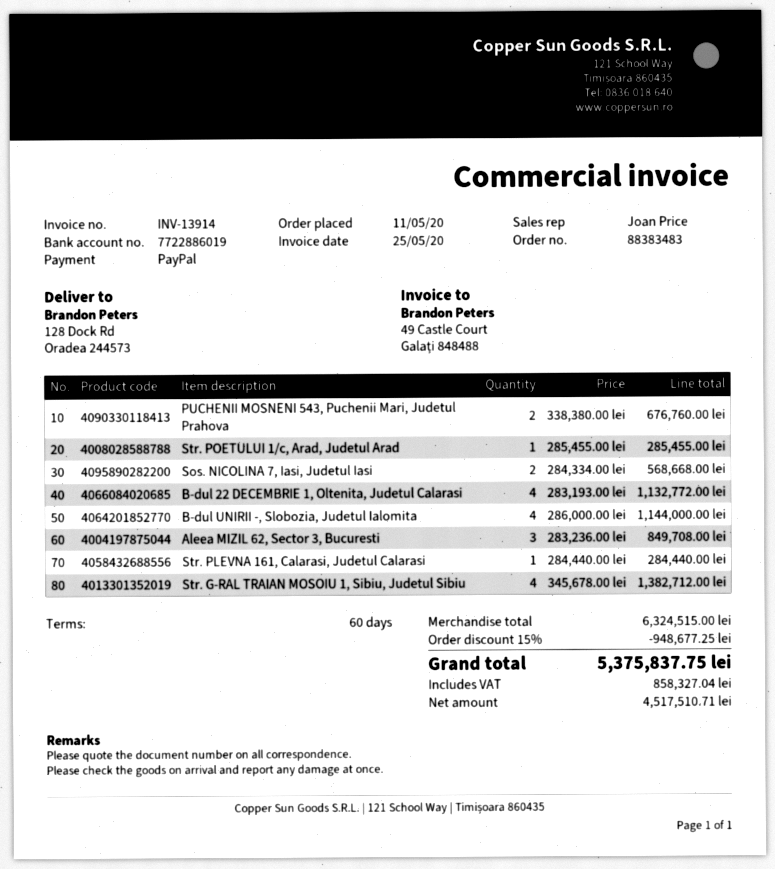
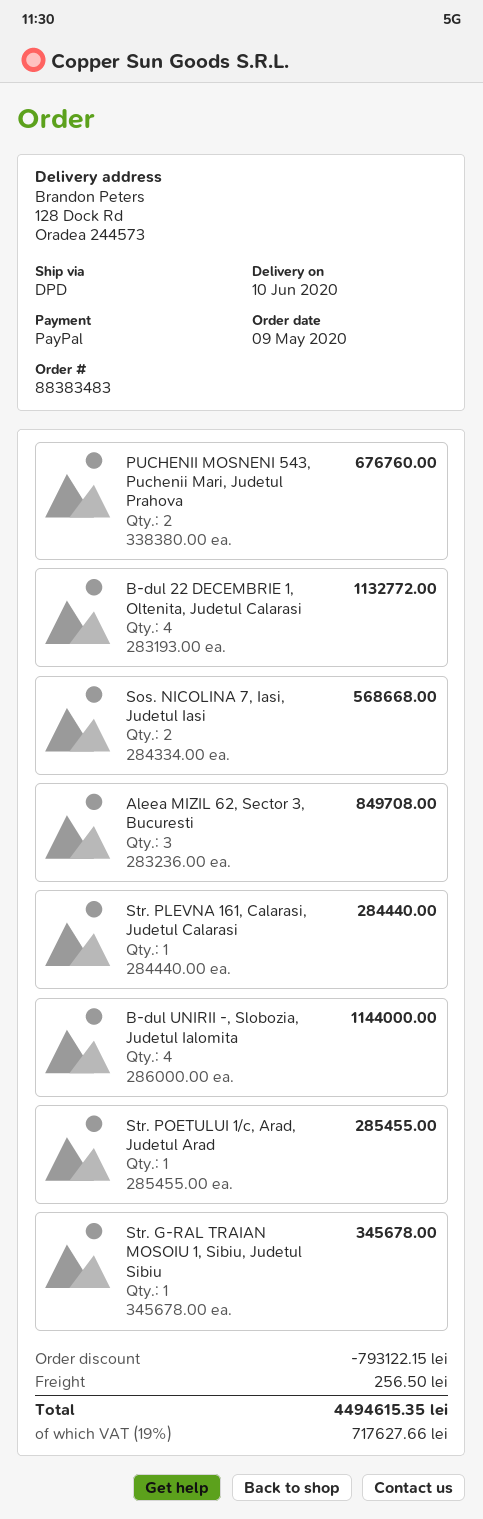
order date: 2020-05-11 -> 2020-05-09
Str. G-RAL TRAIAN MOSOIU 1, Sibiu, Judetul Sibiu: 4 x 345678.00 = 1382712.00 -> 1 x 345678.00 = 345678.00
discount: 948677.25 -> 793122.15
shipping: none -> 256.50
tax: 858327.04 -> 717627.66
total: 5375837.75 -> 4494615.35

